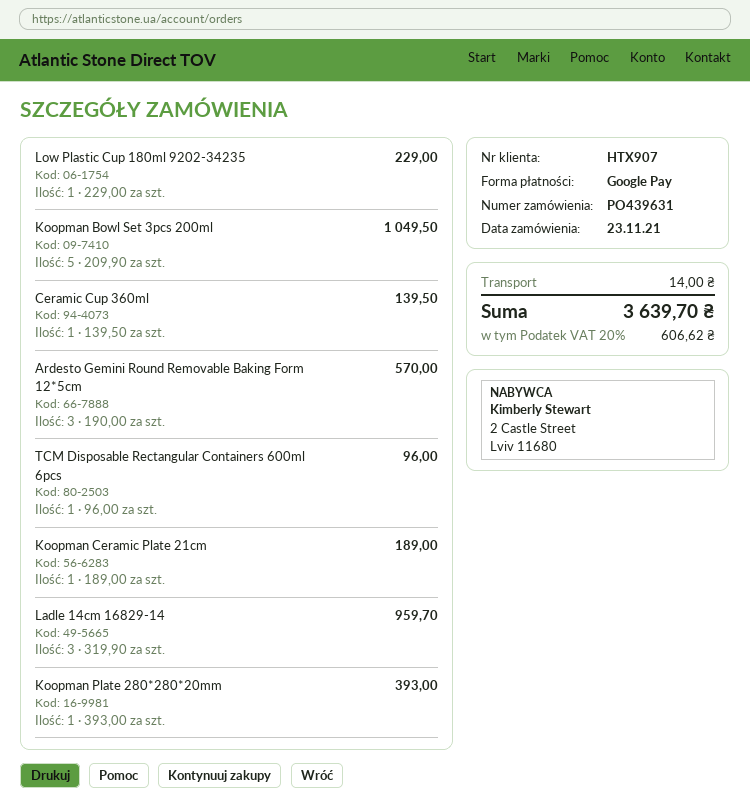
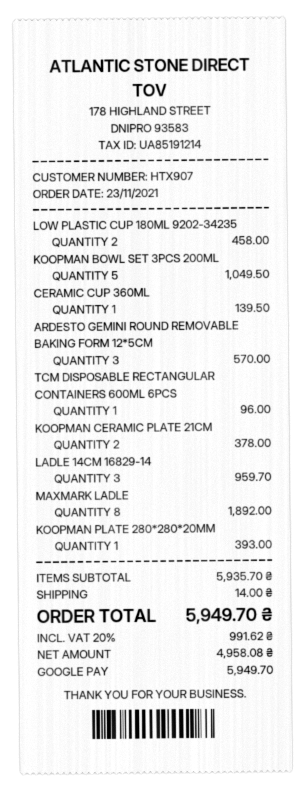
Low Plastic Cup 180ml 9202-34235: 1 for 229.00 -> 2 for 458.00
Koopman Ceramic Plate 21cm: 1 for 189.00 -> 2 for 378.00
MAXMARK LADLE: none -> 8 for 1892.00
tax: 20% = 606.62 -> 20% = 991.62
total: 3639.70 -> 5949.70

